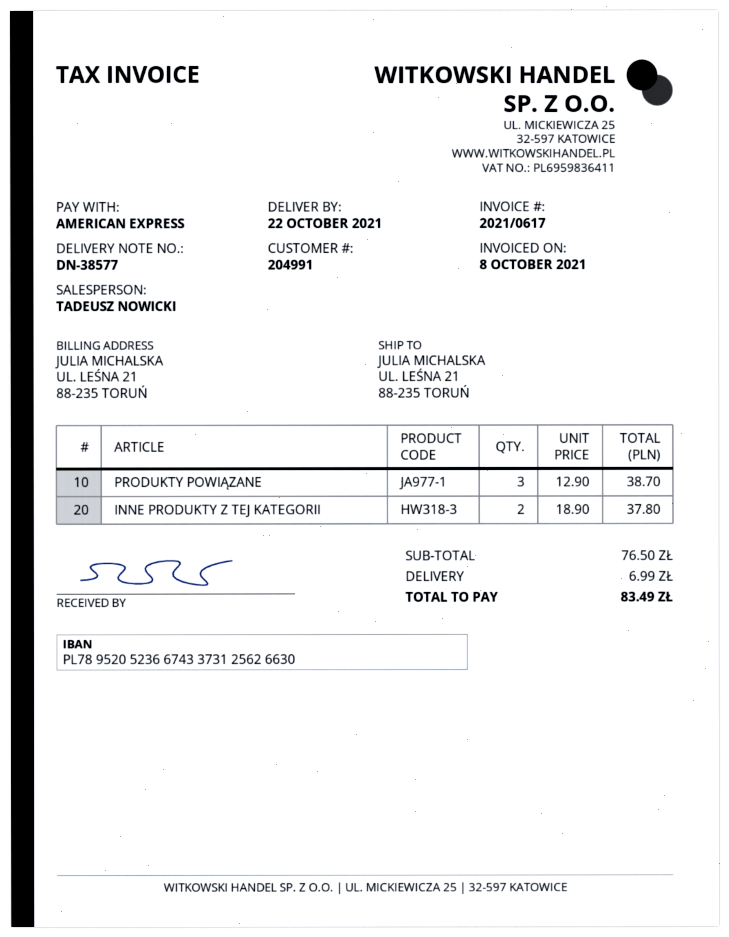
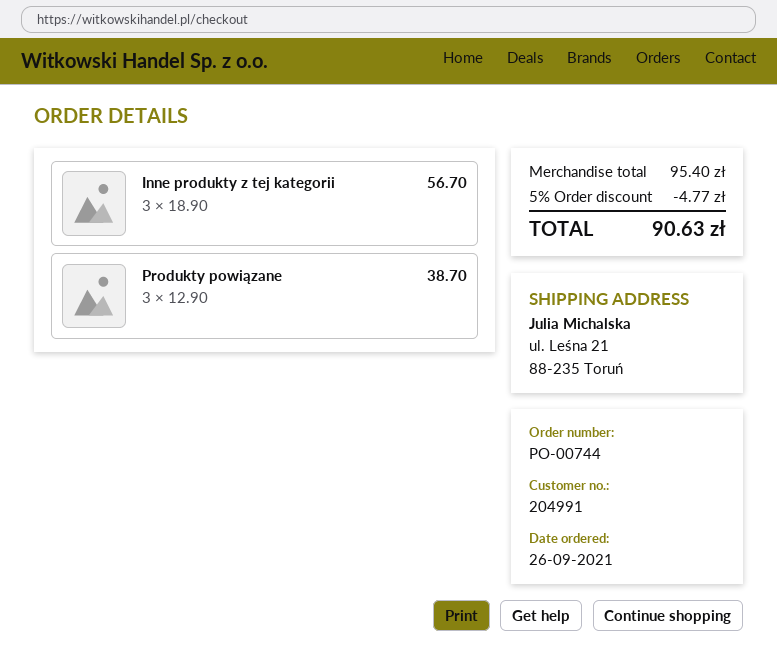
INNE PRODUKTY Z TEJ KATEGORII: 2 x 18.90 = 37.80 -> 3 x 18.90 = 56.70
subtotal: 76.50 -> 95.40
discount: none -> 5% = 4.77
shipping: 6.99 -> none
total: 83.49 -> 90.63

